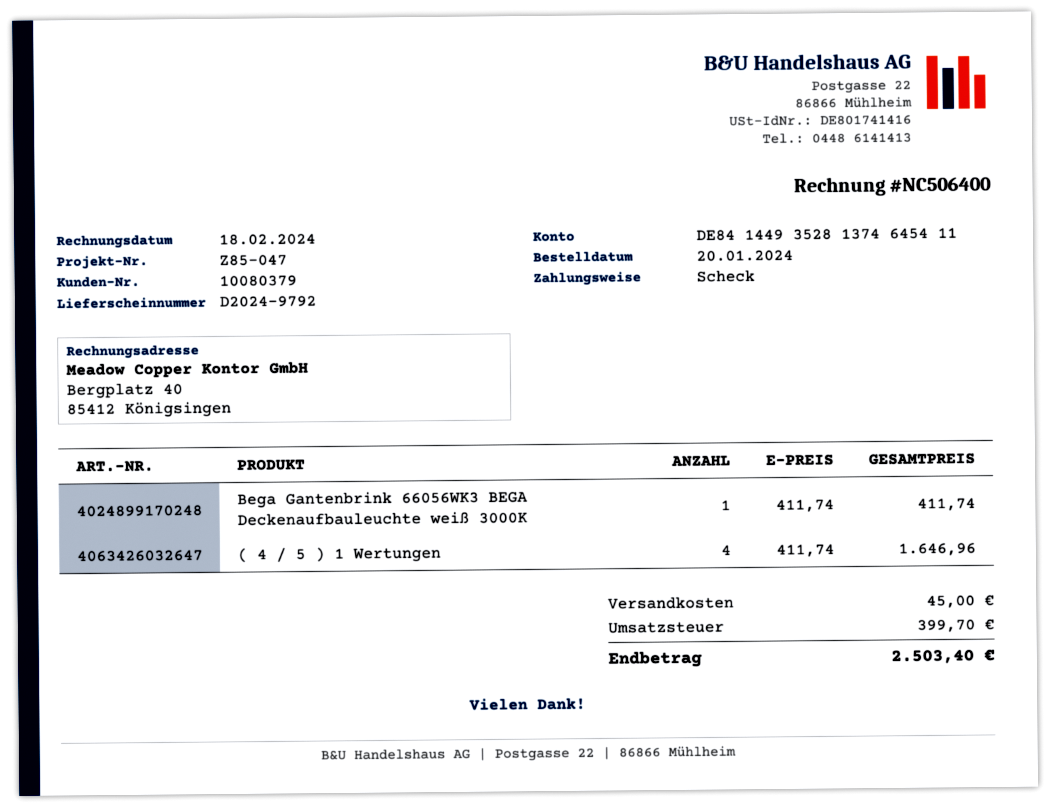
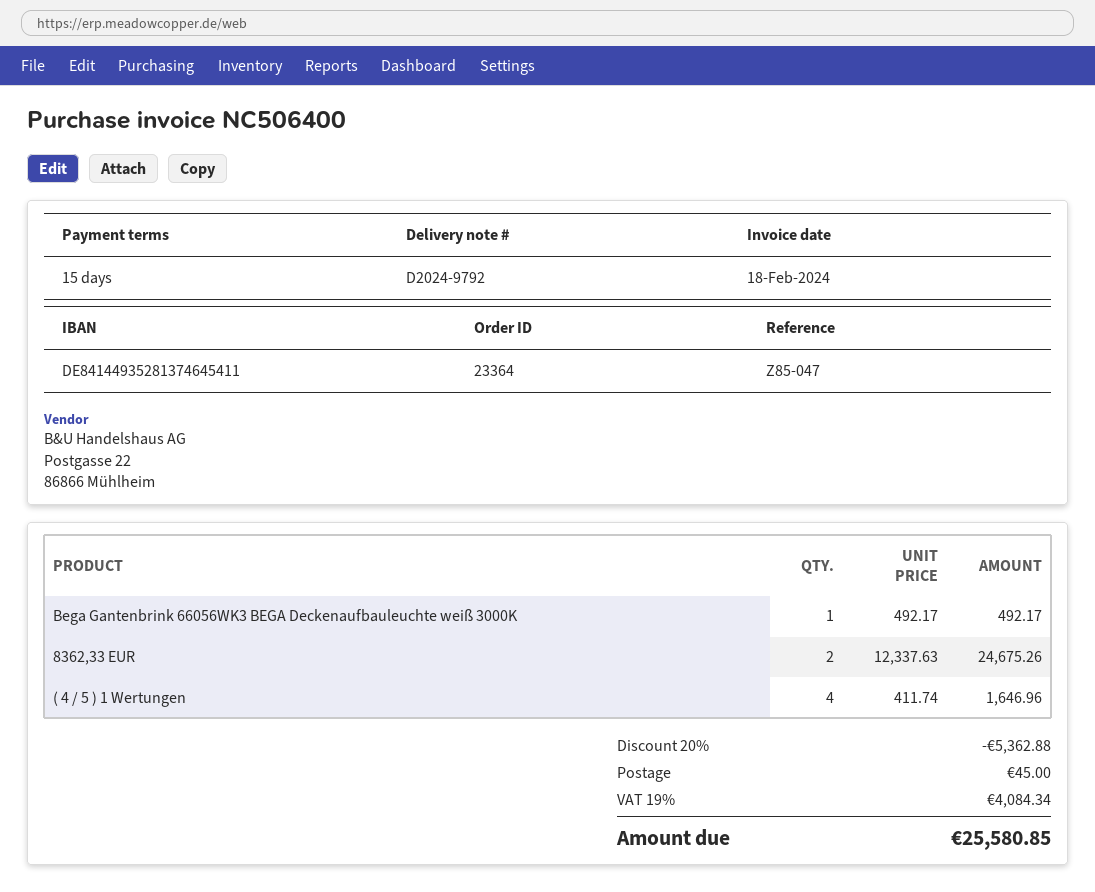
Bega Gantenbrink 66056WK3 BEGA Deckenaufbauleuchte weiß 3000K: 1 x 411.74 = 411.74 -> 1 x 492.17 = 492.17
8362,33 EUR: none -> 2 x 12337.63 = 24675.26
discount: none -> 20% = 5362.88
tax: 399.70 -> 4084.34
total: 2503.40 -> 25580.85

